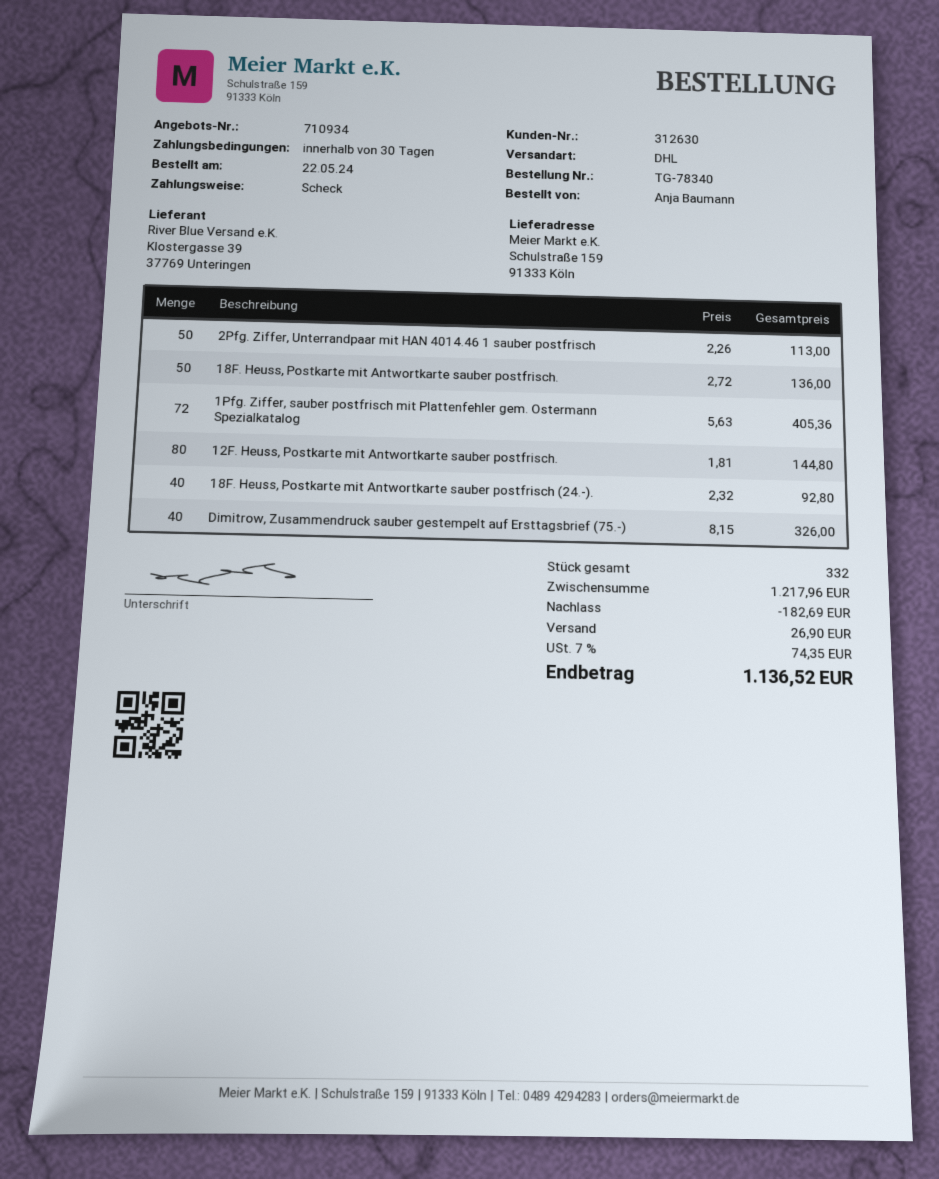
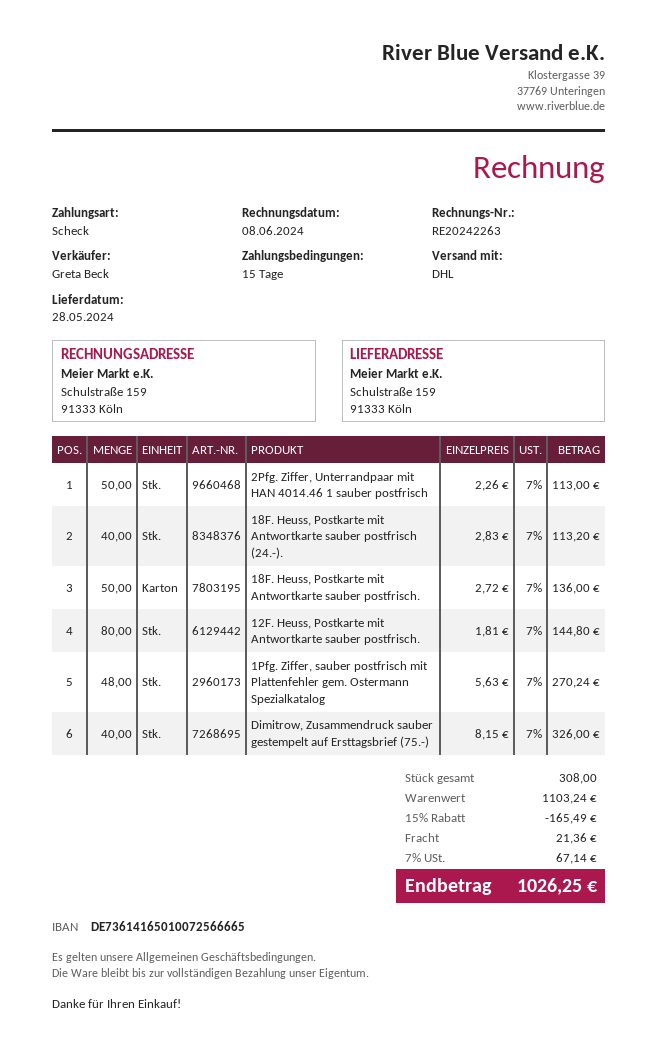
payment terms: 30 days -> 15 days
1Pfg. Ziffer, sauber postfrisch mit Plattenfehler gem. Ostermann Spezialkatalog: 72 x 5.63 = 405.36 -> 48 x 5.63 = 270.24
18F. Heuss, Postkarte mit Antwortkarte sauber postfrisch (24.-).: 40 x 2.32 = 92.80 -> 40 x 2.83 = 113.20
total quantity: 332 -> 308
subtotal: 1217.96 -> 1103.24
discount: 182.69 -> 165.49
shipping: 26.90 -> 21.36
tax: 7% = 74.35 -> 7% = 67.14
total: 1136.52 -> 1026.25

